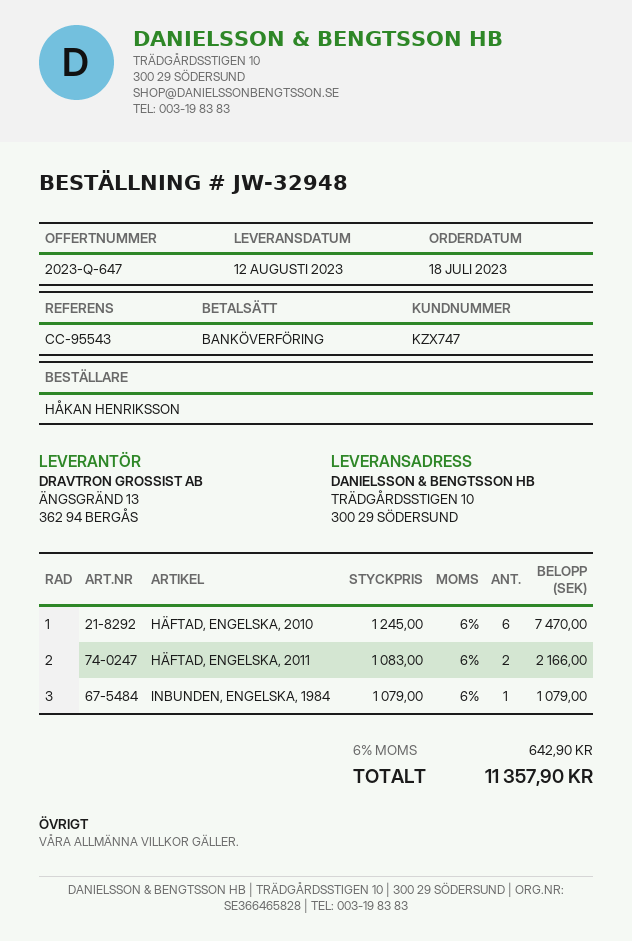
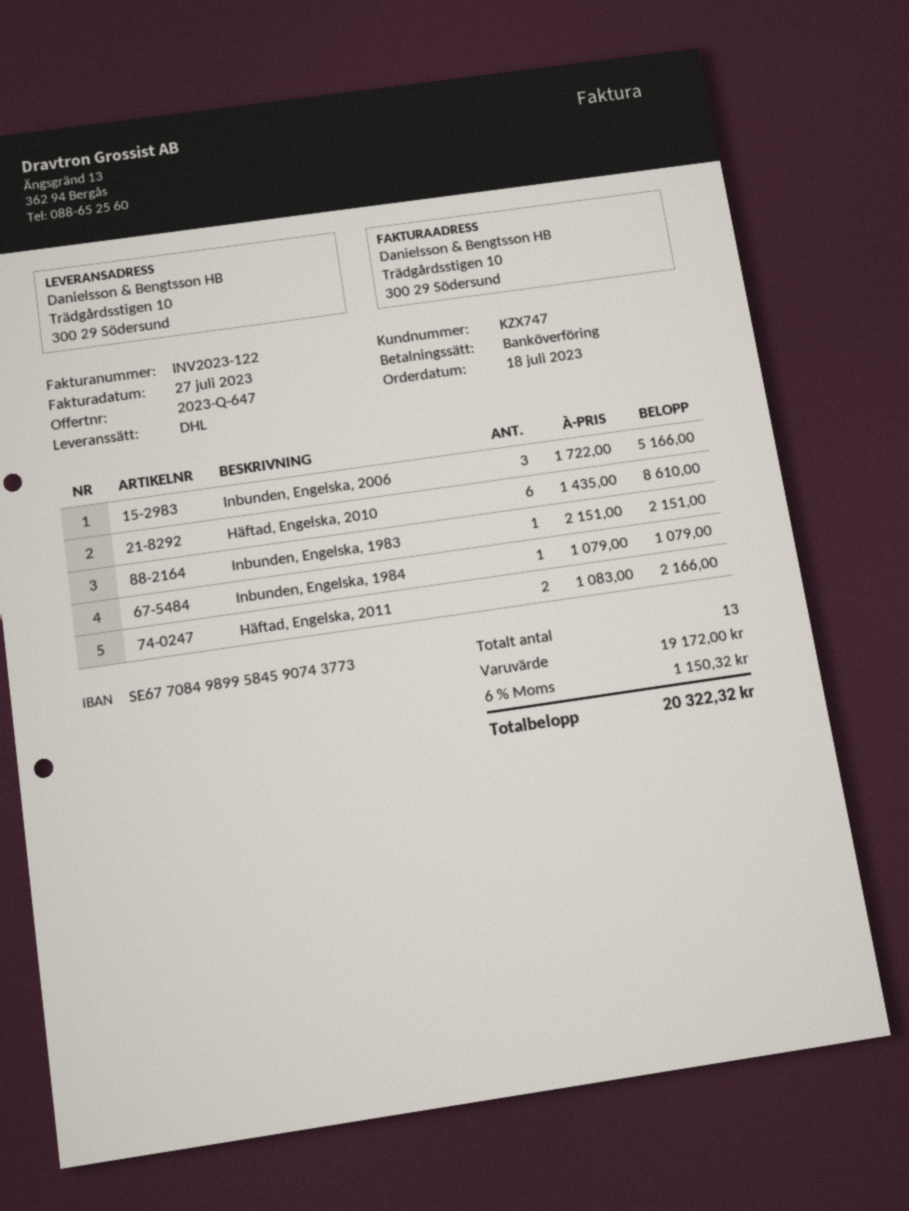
HÄFTAD, ENGELSKA, 2010: 6 x 1245.00 = 7470.00 -> 6 x 1435.00 = 8610.00
Inbunden, Engelska, 2006: none -> 3 x 1722.00 = 5166.00
Inbunden, Engelska, 1983: none -> 1 x 2151.00 = 2151.00
tax: 6% = 642.90 -> 6% = 1150.32
total: 11357.90 -> 20322.32

